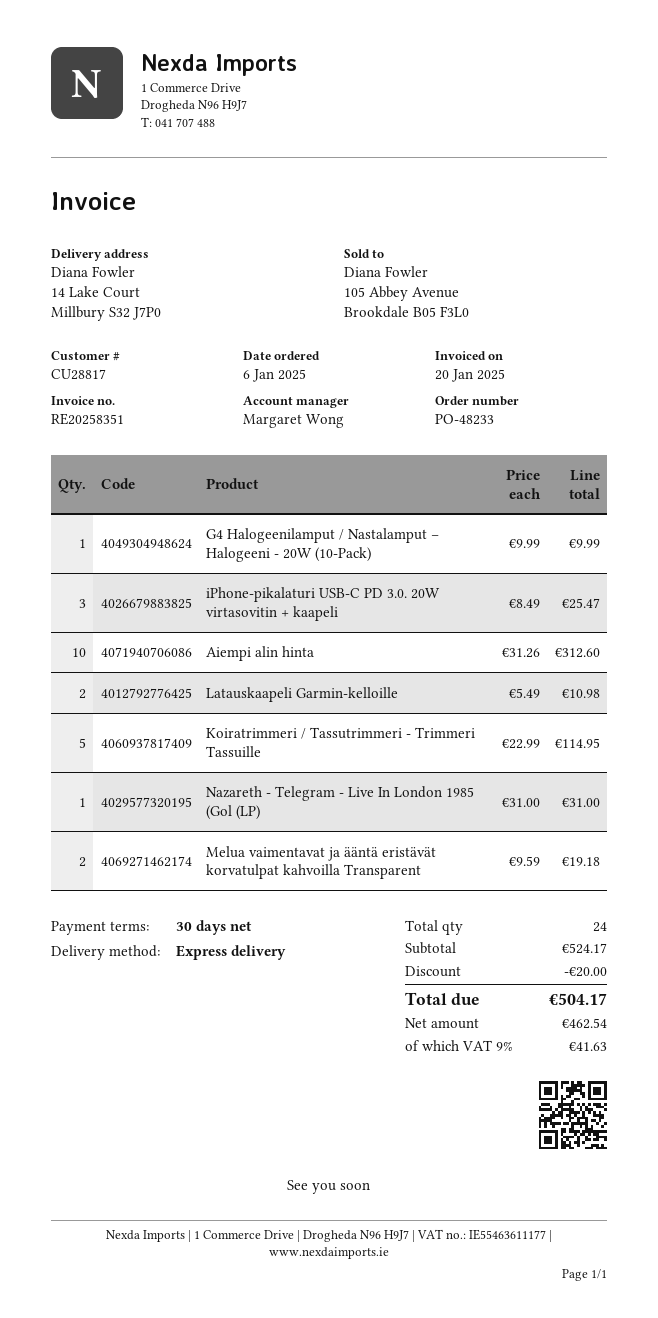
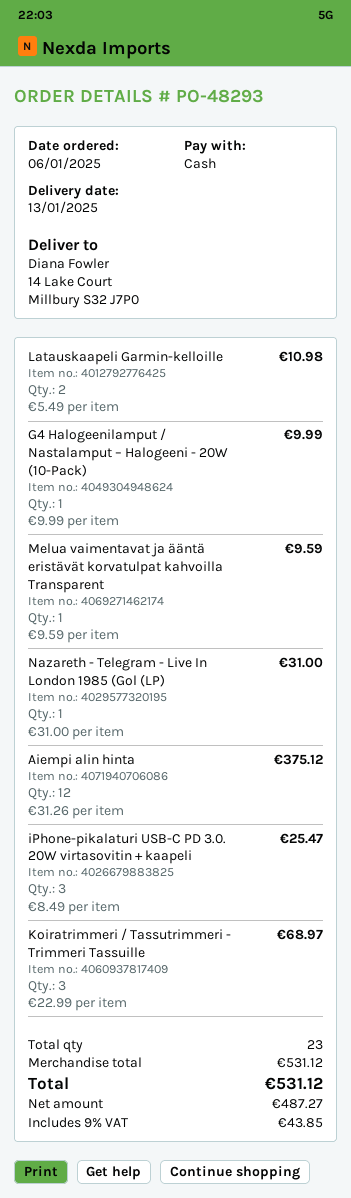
order number: PO-48233 -> PO-48293
Aiempi alin hinta: 10 x 31.26 = 312.60 -> 12 x 31.26 = 375.12
Koiratrimmeri / Tassutrimmeri - Trimmeri Tassuille: 5 x 22.99 = 114.95 -> 3 x 22.99 = 68.97
Melua vaimentavat ja ääntä eristävät korvatulpat kahvoilla Transparent: 2 x 9.59 = 19.18 -> 1 x 9.59 = 9.59
total quantity: 24 -> 23
subtotal: 524.17 -> 531.12
discount: 20.00 -> none
net: 462.54 -> 487.27
tax: 9% = 41.63 -> 9% = 43.85
total: 504.17 -> 531.12

